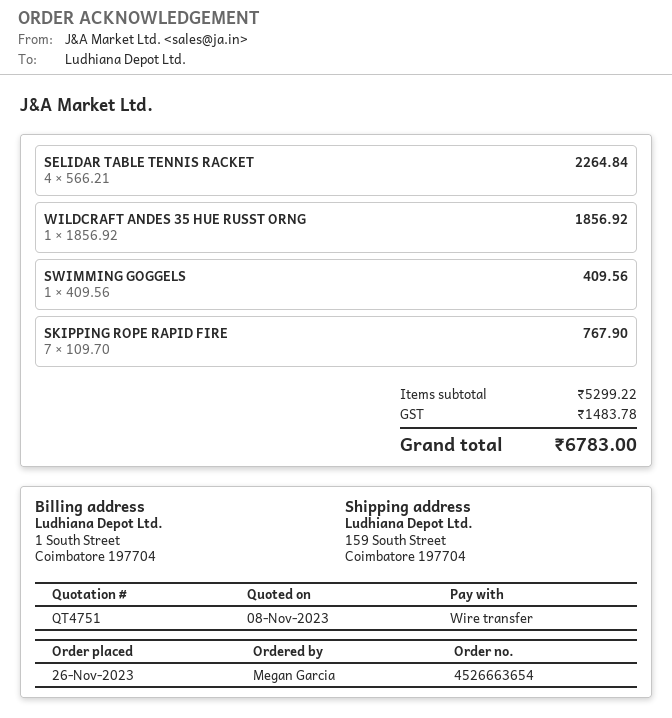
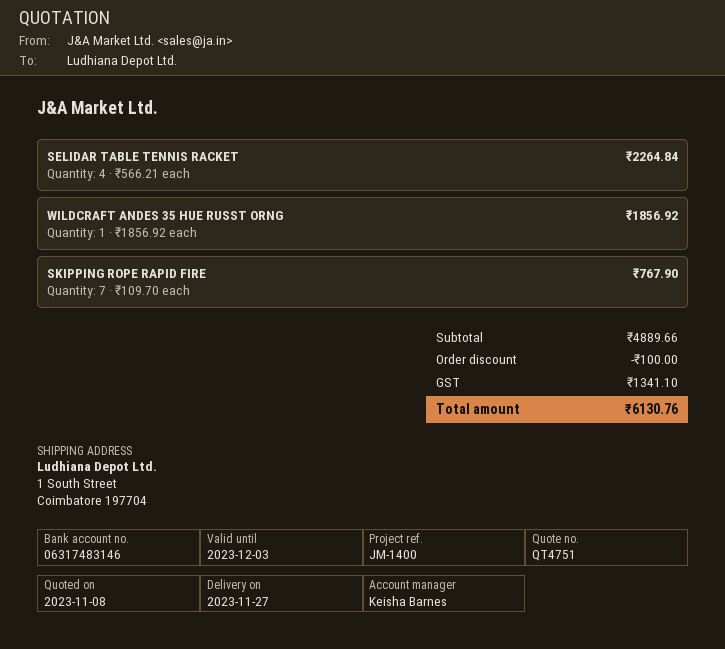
ship to: 159 South Street, Coimbatore 197704 -> 1 South Street, Coimbatore 197704
SWIMMING GOGGELS: 1 x 409.56 = 409.56 -> none
subtotal: 5299.22 -> 4889.66
discount: none -> 100.00
tax: 1483.78 -> 1341.10
total: 6783.00 -> 6130.76

